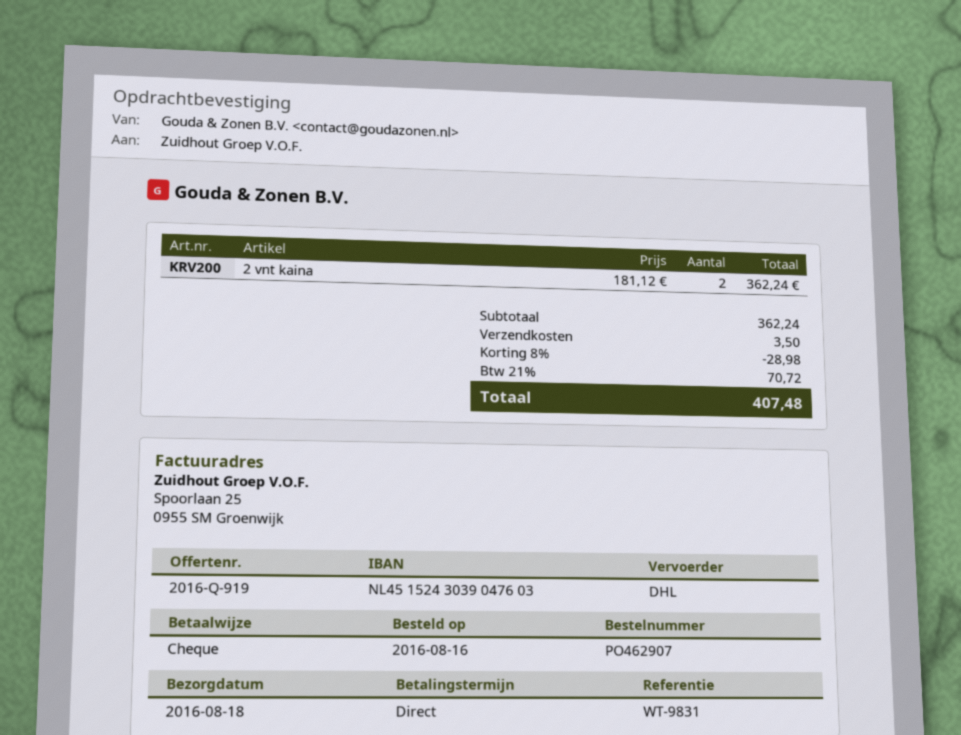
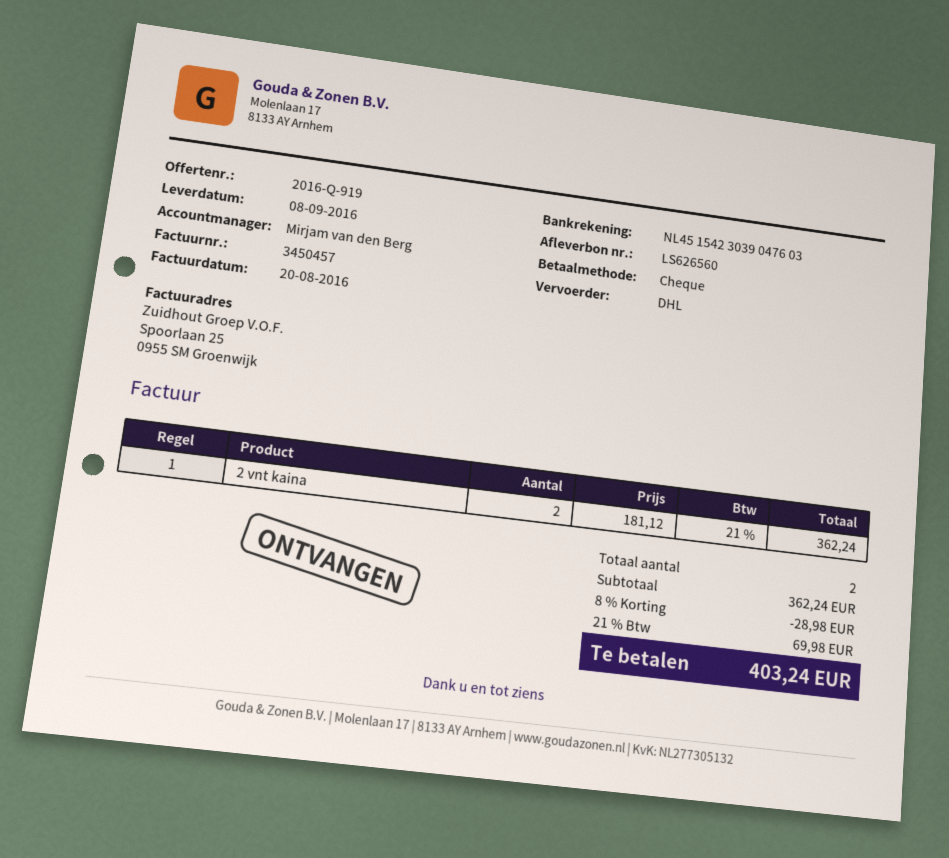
delivery date: 2016-08-18 -> 2016-09-08
bank account: NL4515243039047603 -> NL4515423039047603
shipping: 3.50 -> none
tax: 21% = 70.72 -> 21% = 69.98
total: 407.48 -> 403.24

